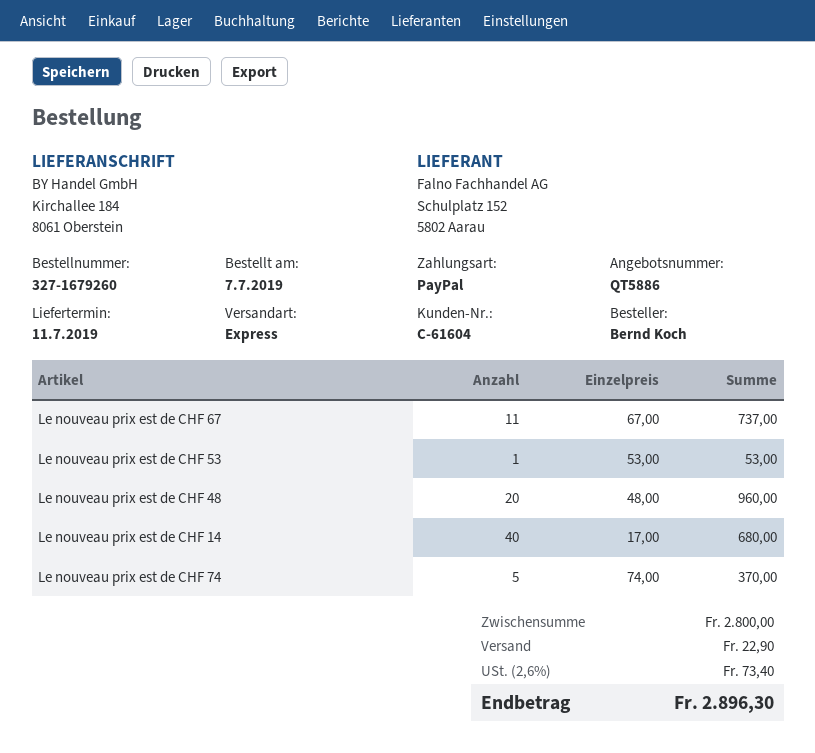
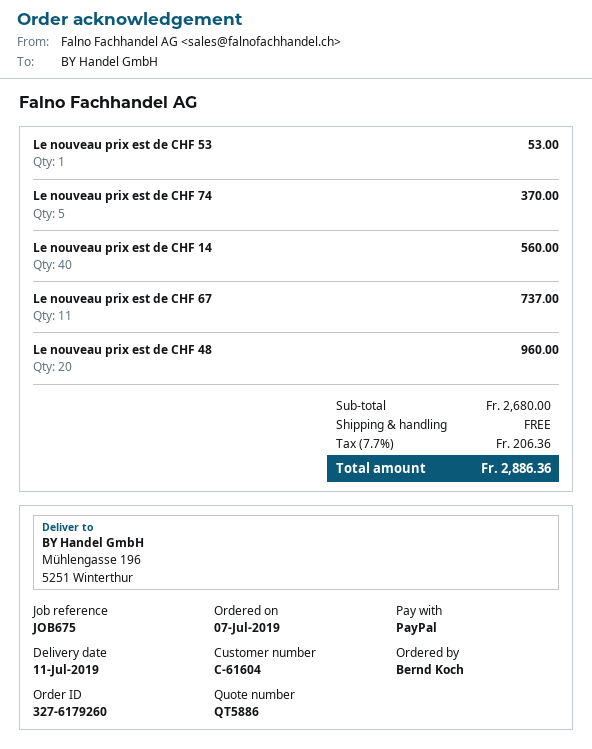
order number: 327-1679260 -> 327-6179260
ship to: Kirchallee 184, 8061 Oberstein -> Mühlengasse 196, 5251 Winterthur
Le nouveau prix est de CHF 14: 40 for 680.00 -> 40 for 560.00
subtotal: 2800.00 -> 2680.00
shipping: 22.90 -> 0.00
tax: 2.6% = 73.40 -> 7.7% = 206.36
total: 2896.30 -> 2886.36

